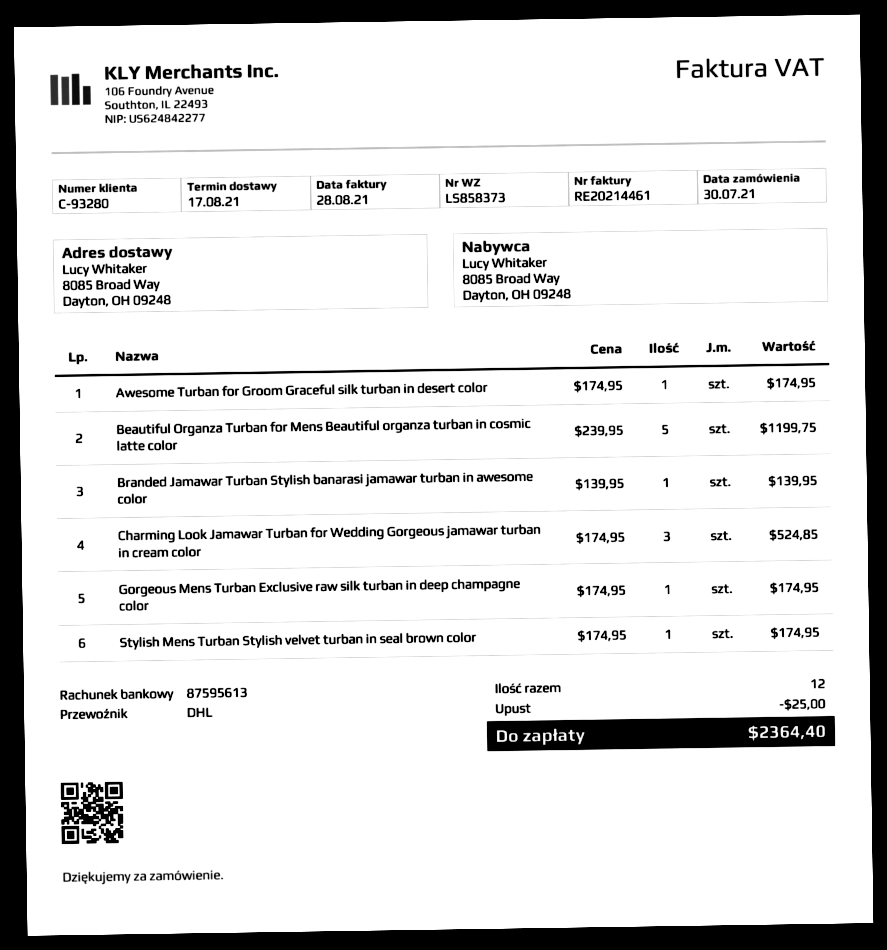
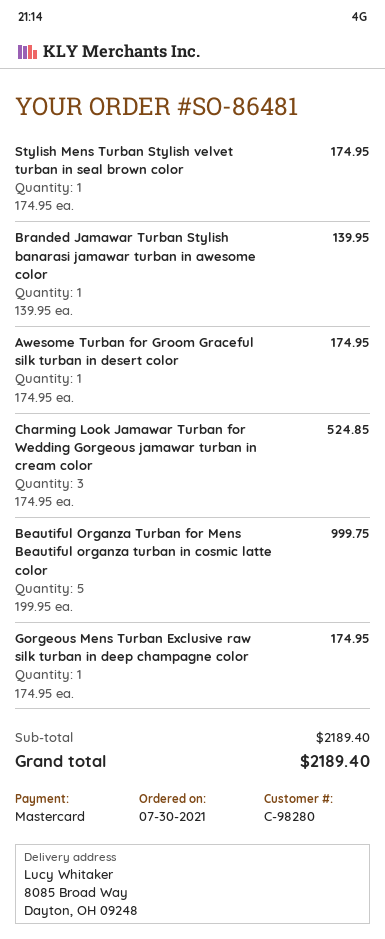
customer number: C-93280 -> C-98280
Beautiful Organza Turban for Mens Beautiful organza turban in cosmic latte color: 5 x 239.95 = 1199.75 -> 5 x 199.95 = 999.75
discount: 25.00 -> none
total: 2364.40 -> 2189.40

